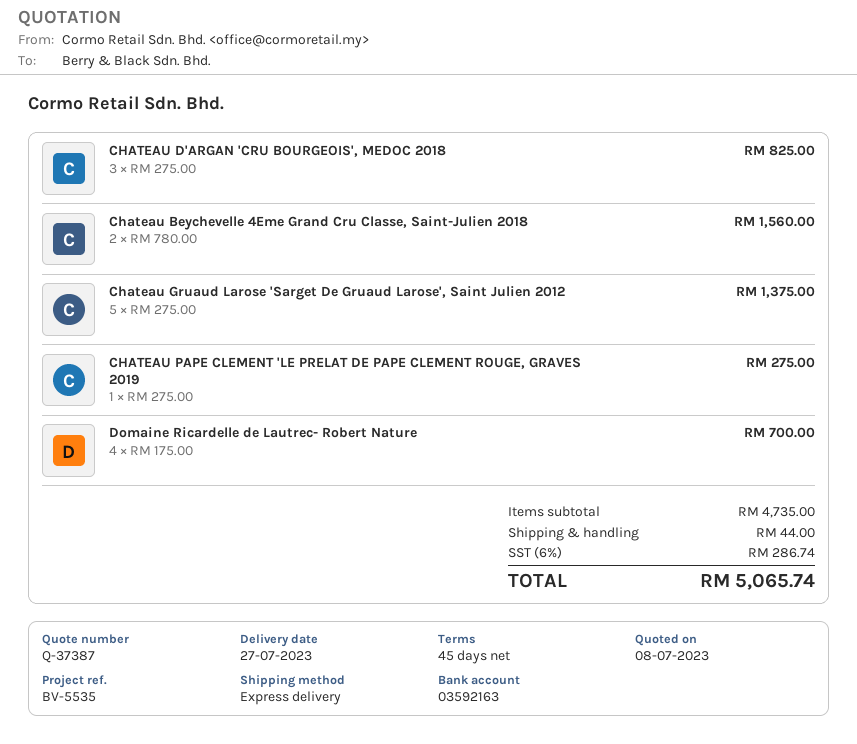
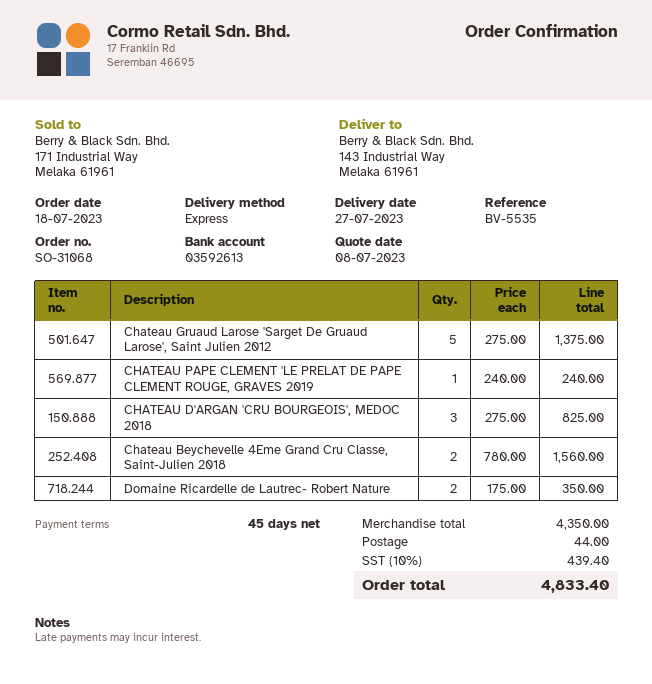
bank account: 03592163 -> 03592613
CHATEAU PAPE CLEMENT 'LE PRELAT DE PAPE CLEMENT ROUGE, GRAVES 2019: 1 x 275.00 = 275.00 -> 1 x 240.00 = 240.00
Domaine Ricardelle de Lautrec- Robert Nature: 4 x 175.00 = 700.00 -> 2 x 175.00 = 350.00
subtotal: 4735.00 -> 4350.00
tax: 6% = 286.74 -> 10% = 439.40
total: 5065.74 -> 4833.40

